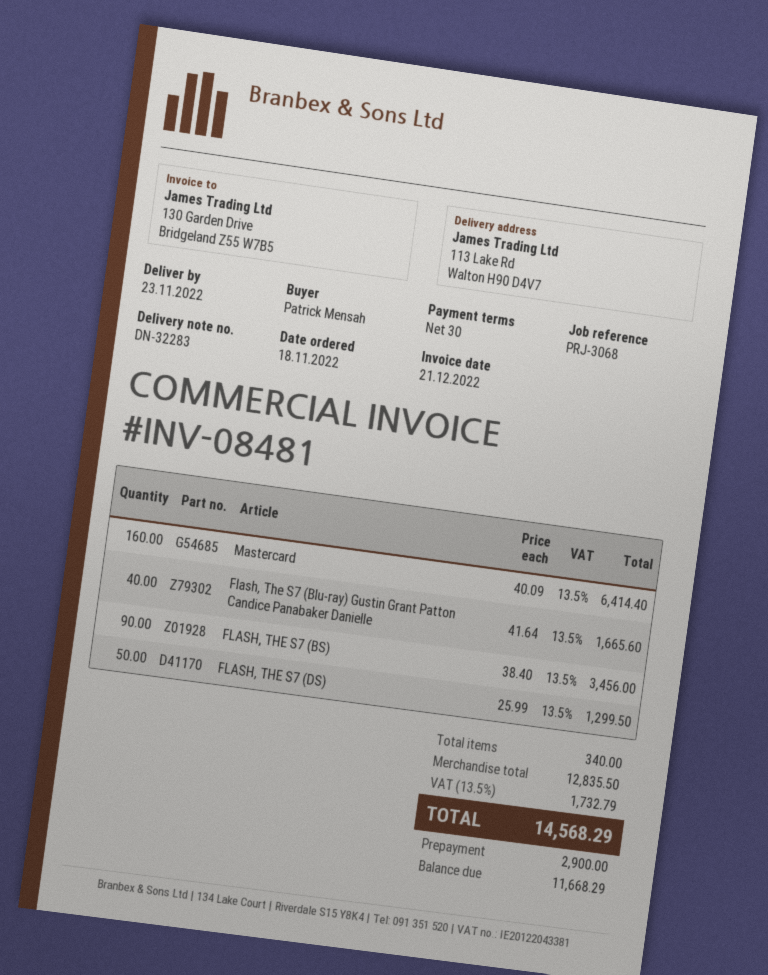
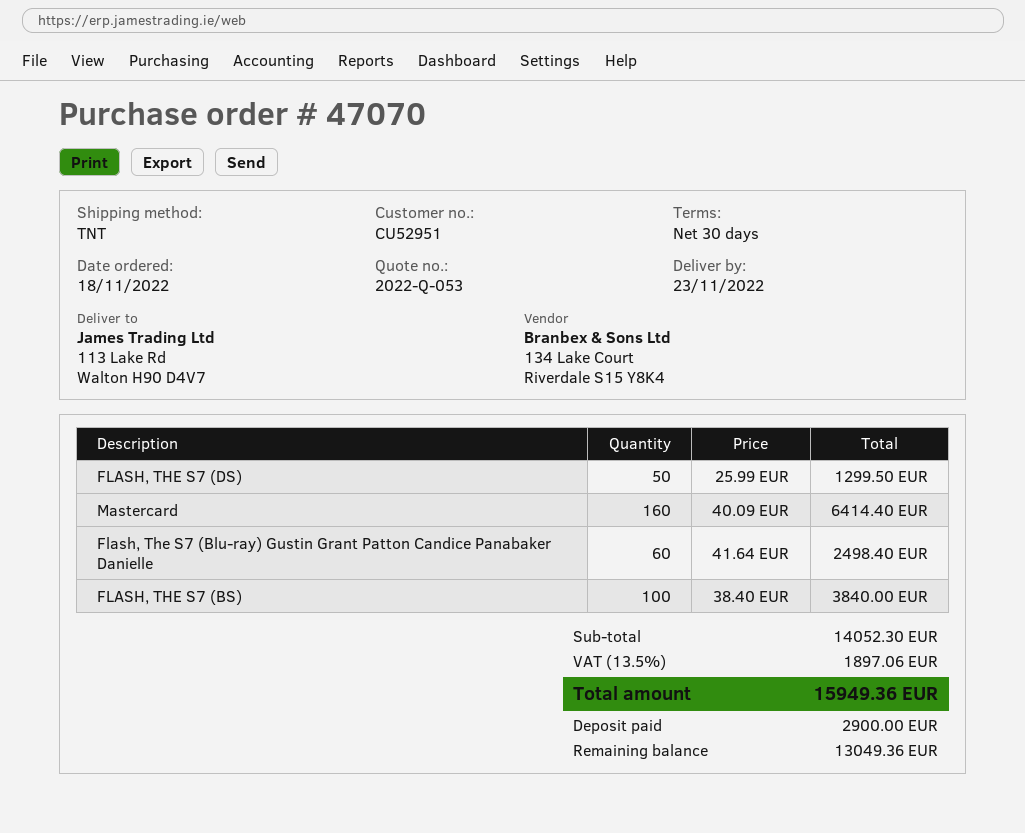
Flash, The S7 (Blu-ray) Gustin Grant Patton Candice Panabaker Danielle: 40 x 41.64 = 1665.60 -> 60 x 41.64 = 2498.40
FLASH, THE S7 (BS): 90 x 38.40 = 3456.00 -> 100 x 38.40 = 3840.00
subtotal: 12835.50 -> 14052.30
tax: 13.5% = 1732.79 -> 13.5% = 1897.06
total: 14568.29 -> 15949.36
balance: 11668.29 -> 13049.36

